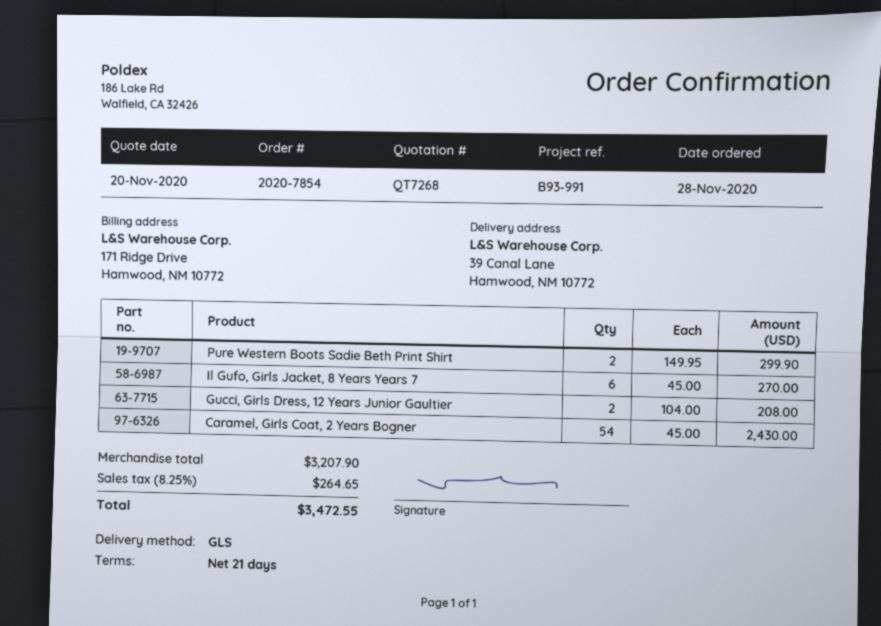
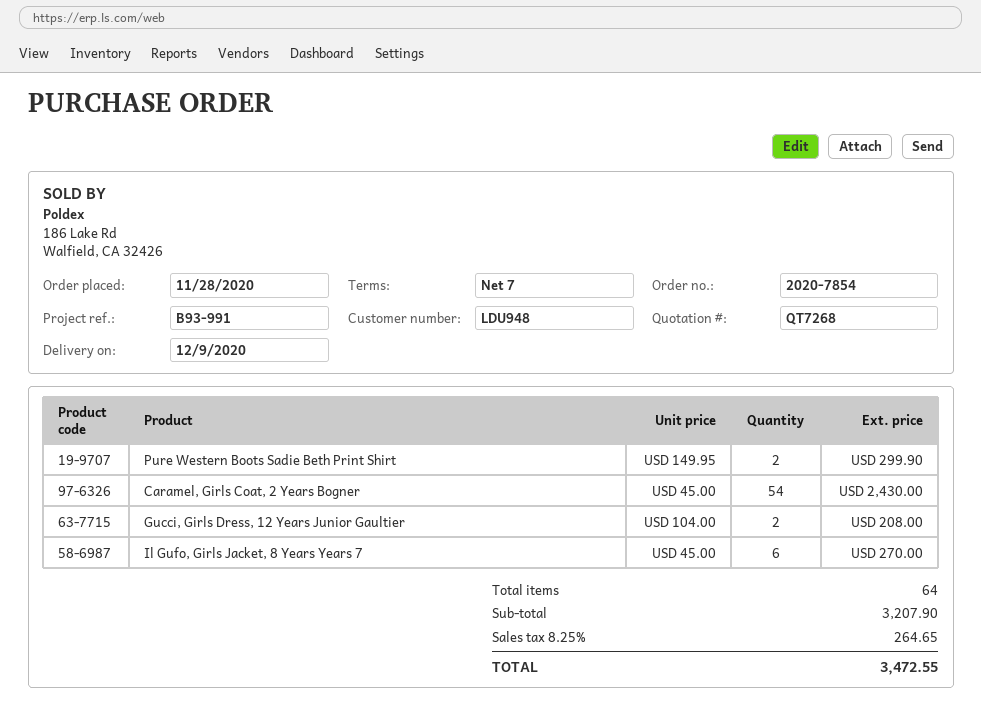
payment terms: 21 days -> 7 days

